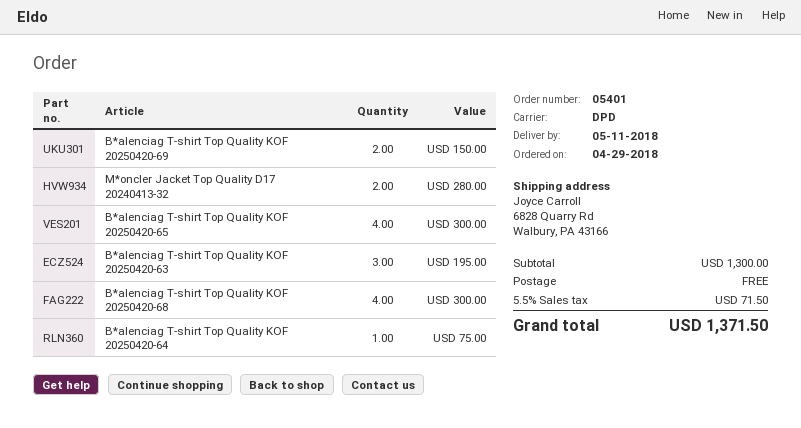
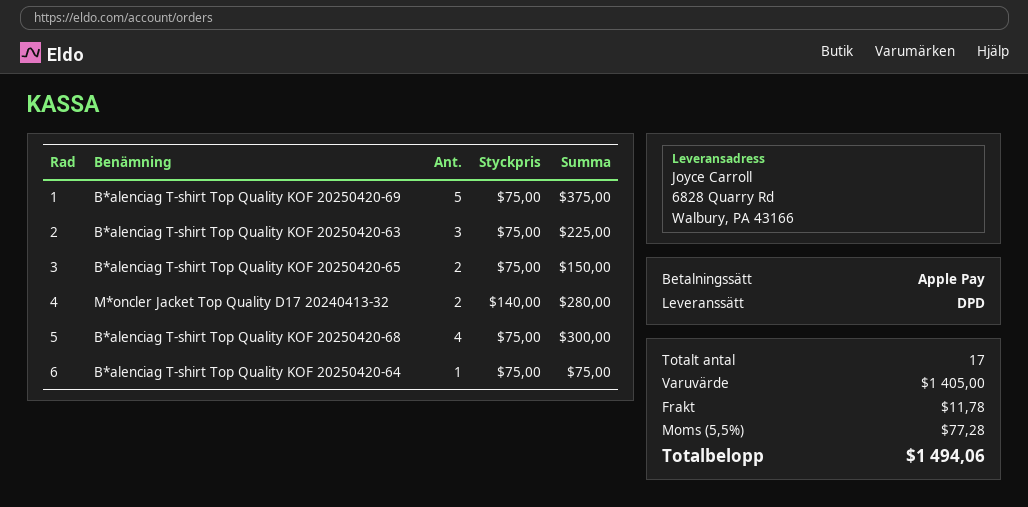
B*alenciag T-shirt Top Quality KOF 20250420-69: 2 for 150.00 -> 5 for 375.00
B*alenciag T-shirt Top Quality KOF 20250420-65: 4 for 300.00 -> 2 for 150.00
B*alenciag T-shirt Top Quality KOF 20250420-63: 3 for 195.00 -> 3 for 225.00
subtotal: 1300.00 -> 1405.00
shipping: 0.00 -> 11.78
tax: 5.5% = 71.50 -> 5.5% = 77.28
total: 1371.50 -> 1494.06

